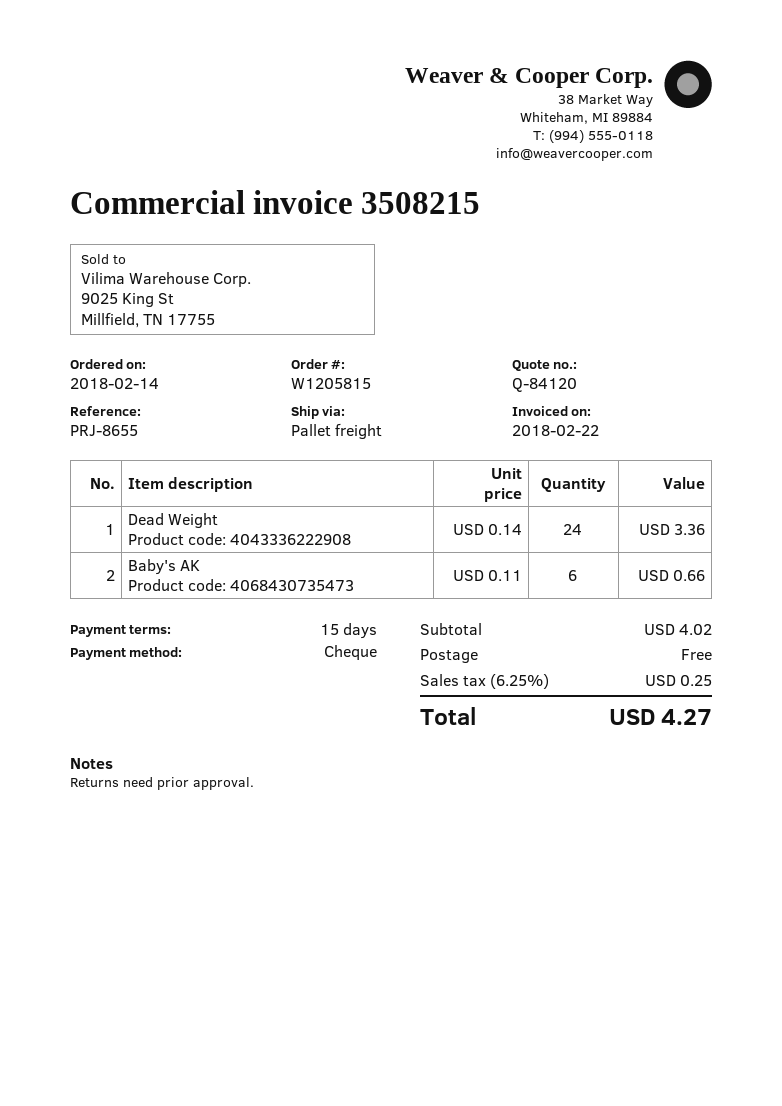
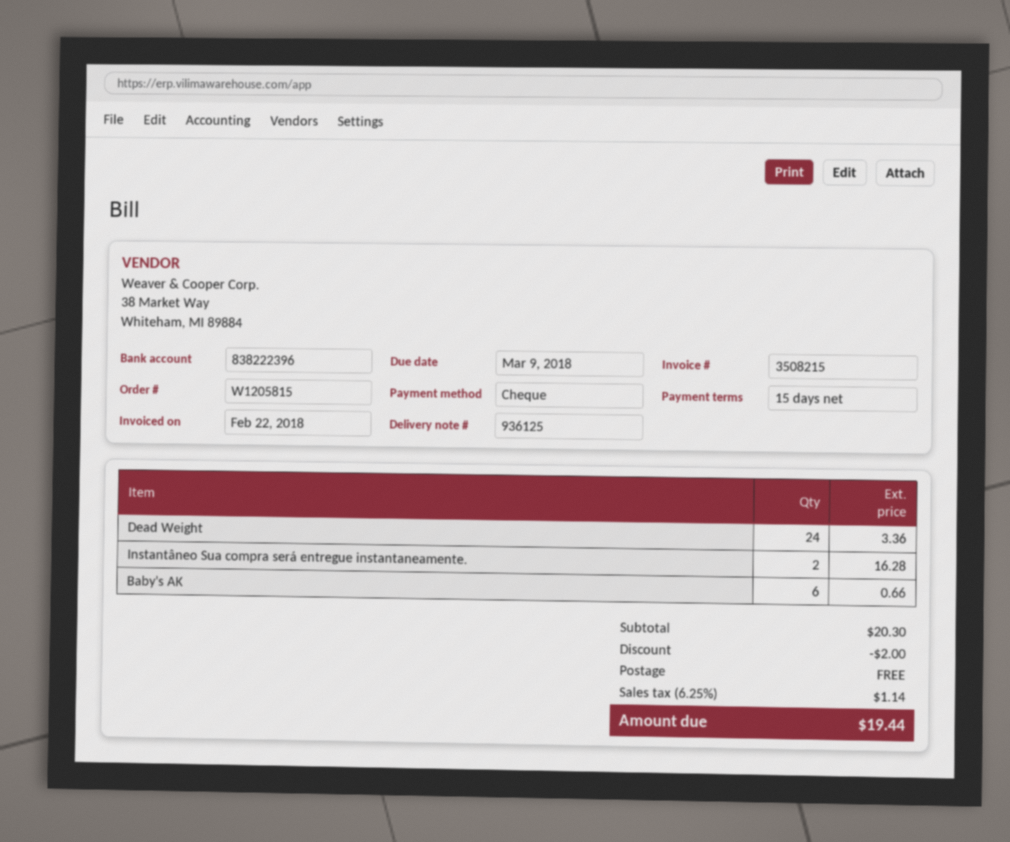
Instantâneo Sua compra será entregue instantaneamente.: none -> 2 for 16.28
subtotal: 4.02 -> 20.30
discount: none -> 2.00
tax: 6.25% = 0.25 -> 6.25% = 1.14
total: 4.27 -> 19.44

